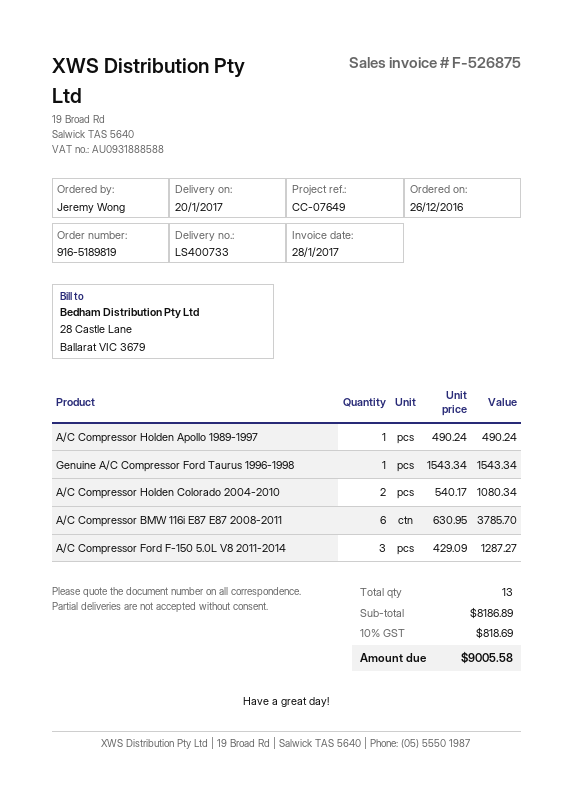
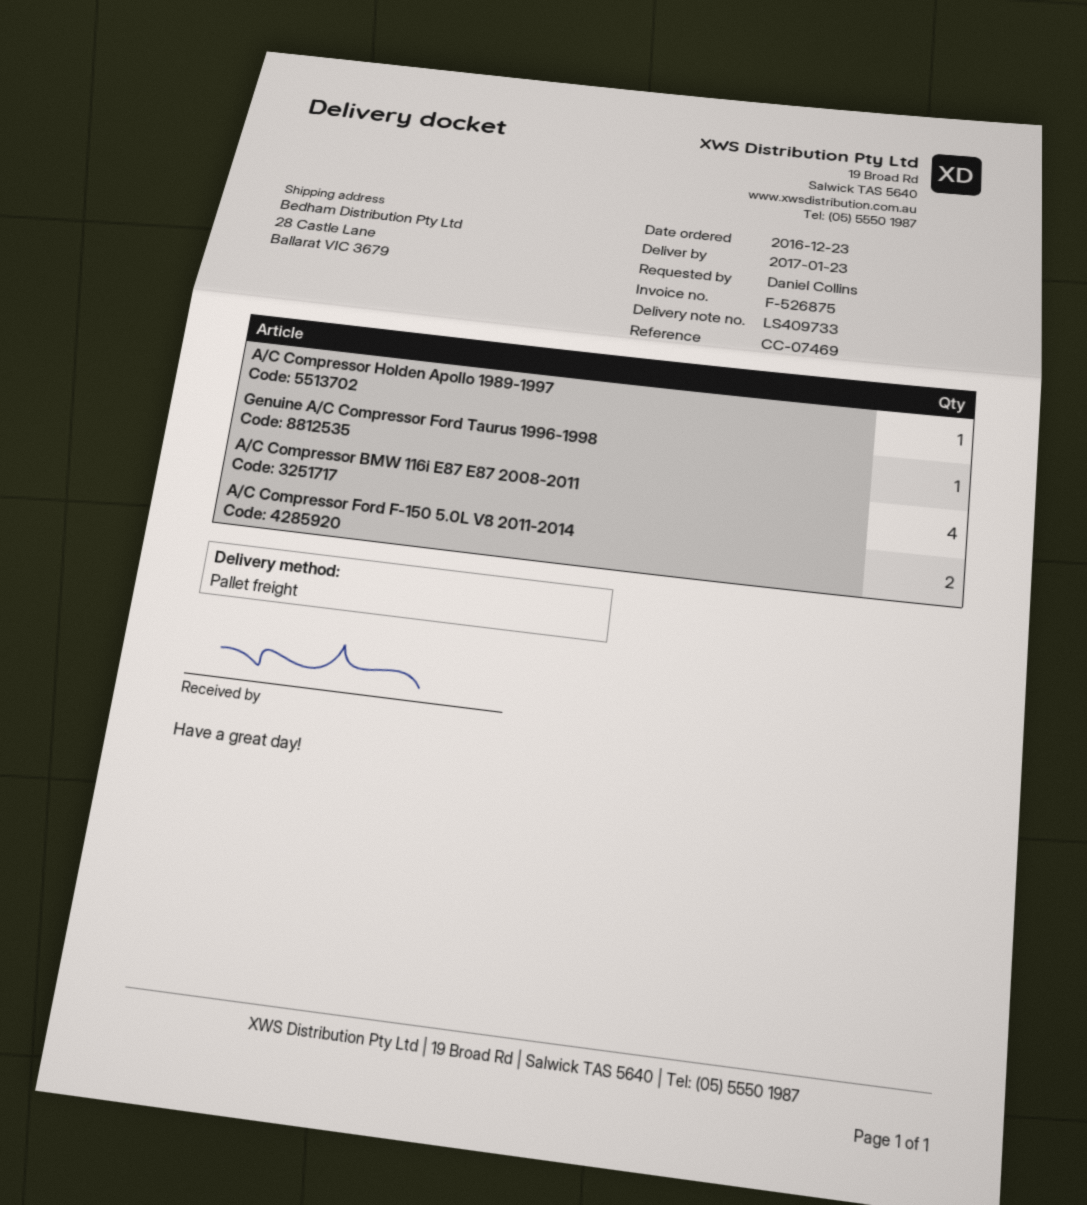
order date: 2016-12-26 -> 2016-12-23
delivery note number: LS400733 -> LS409733
delivery date: 2017-01-20 -> 2017-01-23
reference: CC-07649 -> CC-07469
ordered by: Jeremy Wong -> Daniel Collins
A/C Compressor Holden Colorado 2004-2010: 2 -> none
A/C Compressor BMW 116i E87 E87 2008-2011: 6 -> 4
A/C Compressor Ford F-150 5.0L V8 2011-2014: 3 -> 2

